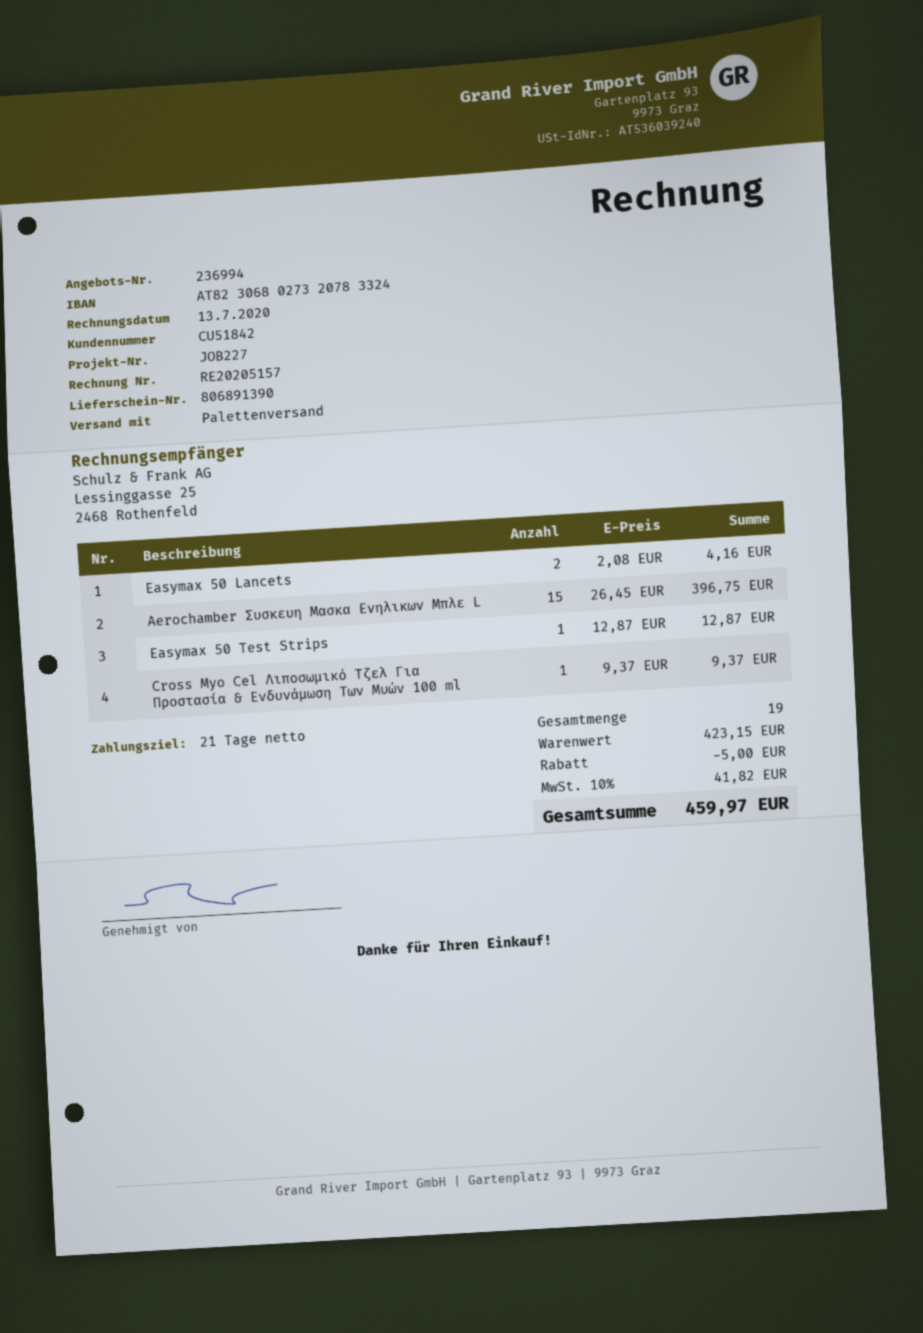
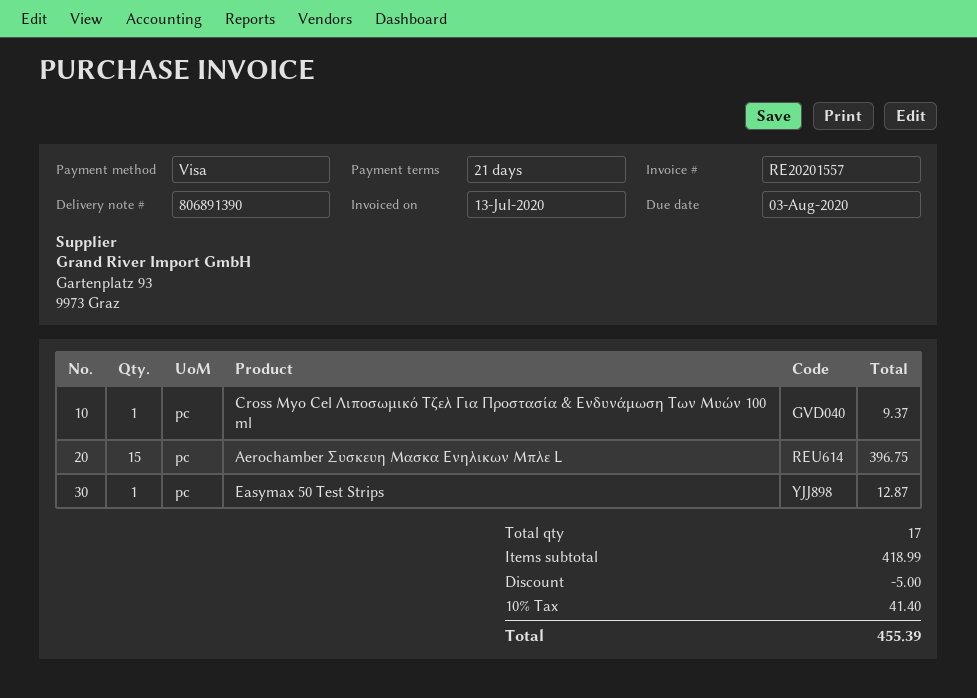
invoice number: RE20205157 -> RE20201557
Easymax 50 Lancets: 2 for 4.16 -> none
total quantity: 19 -> 17
subtotal: 423.15 -> 418.99
tax: 10% = 41.82 -> 10% = 41.40
total: 459.97 -> 455.39

